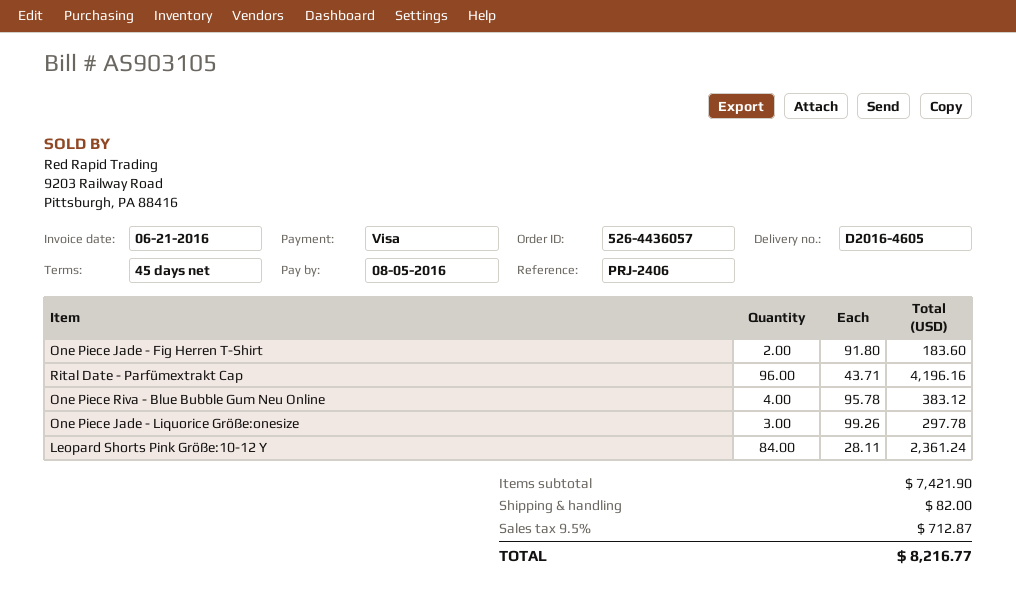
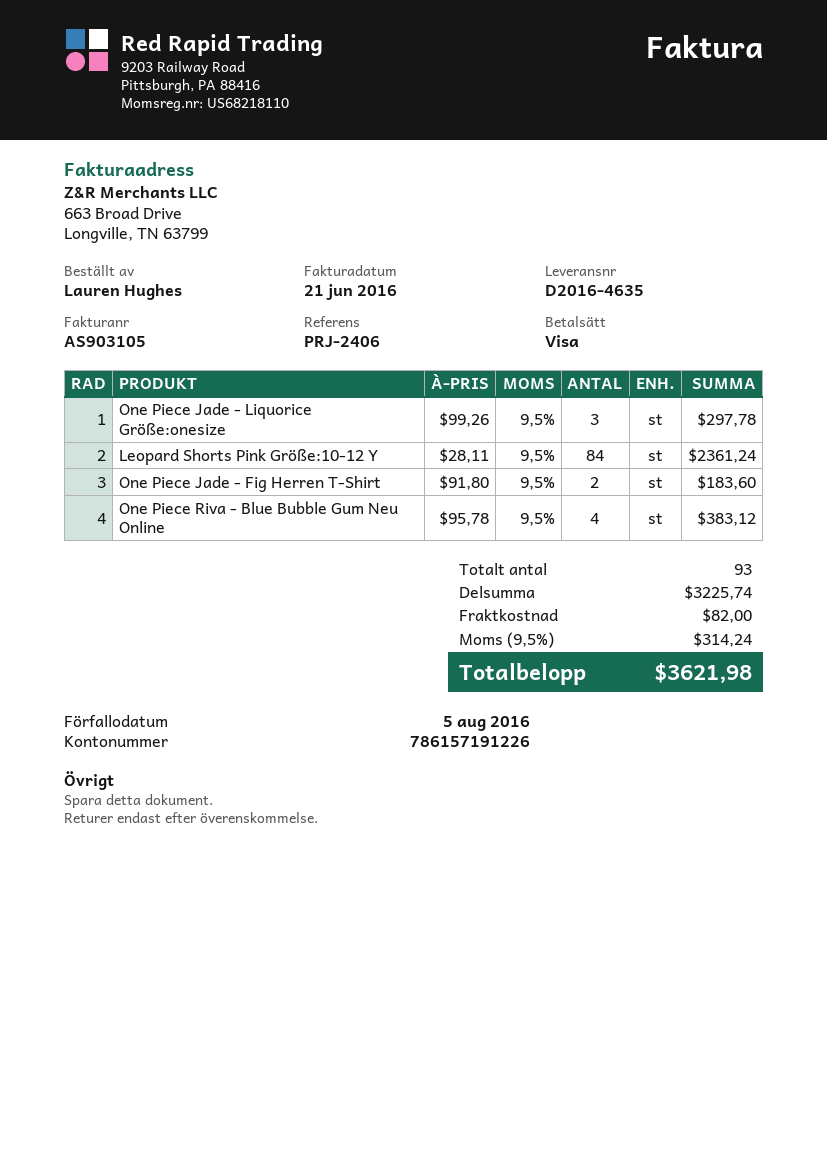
delivery note number: D2016-4605 -> D2016-4635
Rital Date - Parfümextrakt Cap: 96 x 43.71 = 4196.16 -> none
subtotal: 7421.90 -> 3225.74
tax: 9.5% = 712.87 -> 9.5% = 314.24
total: 8216.77 -> 3621.98

